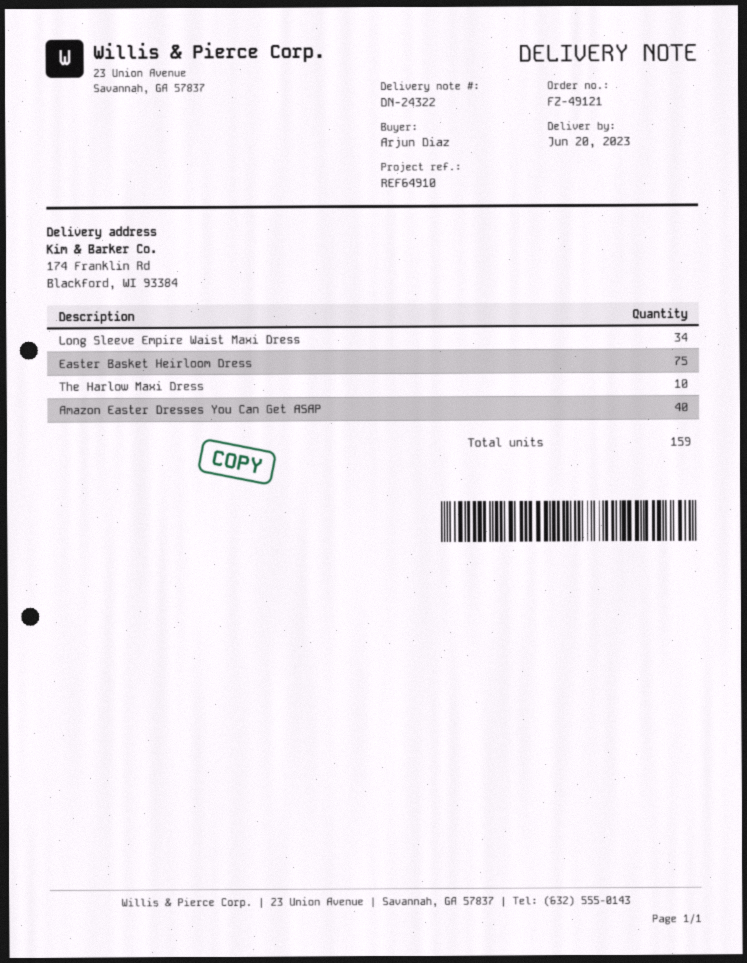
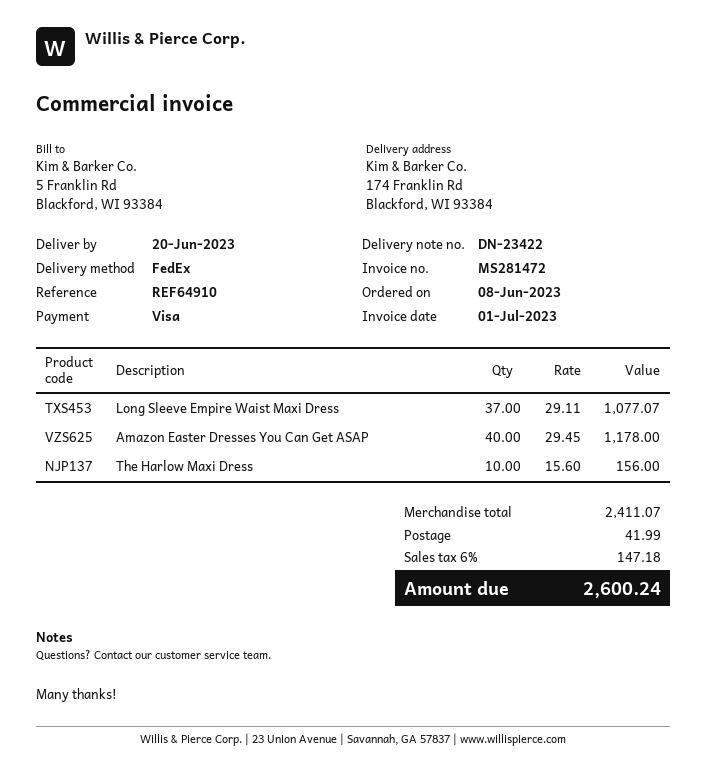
delivery note number: DN-24322 -> DN-23422
Long Sleeve Empire Waist Maxi Dress: 34 -> 37
Easter Basket Heirloom Dress: 75 -> none

